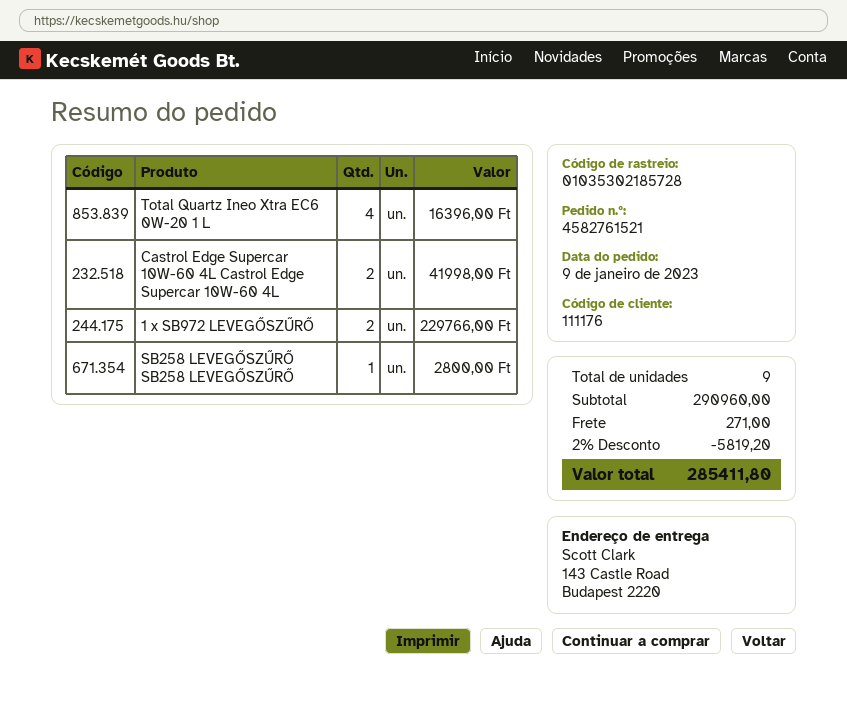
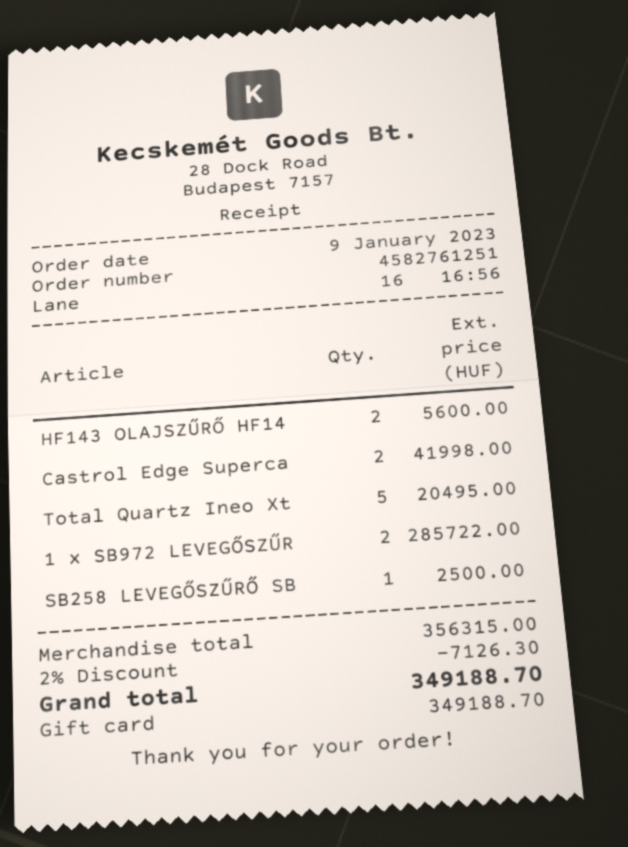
order number: 4582761521 -> 4582761251
Total Quartz Ineo Xtra EC6 0W-20 1 L: 4 for 16396.00 -> 5 for 20495.00
1 x SB972 LEVEGŐSZŰRŐ: 2 for 229766.00 -> 2 for 285722.00
SB258 LEVEGŐSZŰRŐ SB258 LEVEGŐSZŰRŐ: 1 for 2800.00 -> 1 for 2500.00
HF143 OLAJSZŰRŐ HF14: none -> 2 for 5600.00
subtotal: 290960.00 -> 356315.00
discount: 2% = 5819.20 -> 2% = 7126.30
shipping: 271.00 -> none
total: 285411.80 -> 349188.70

